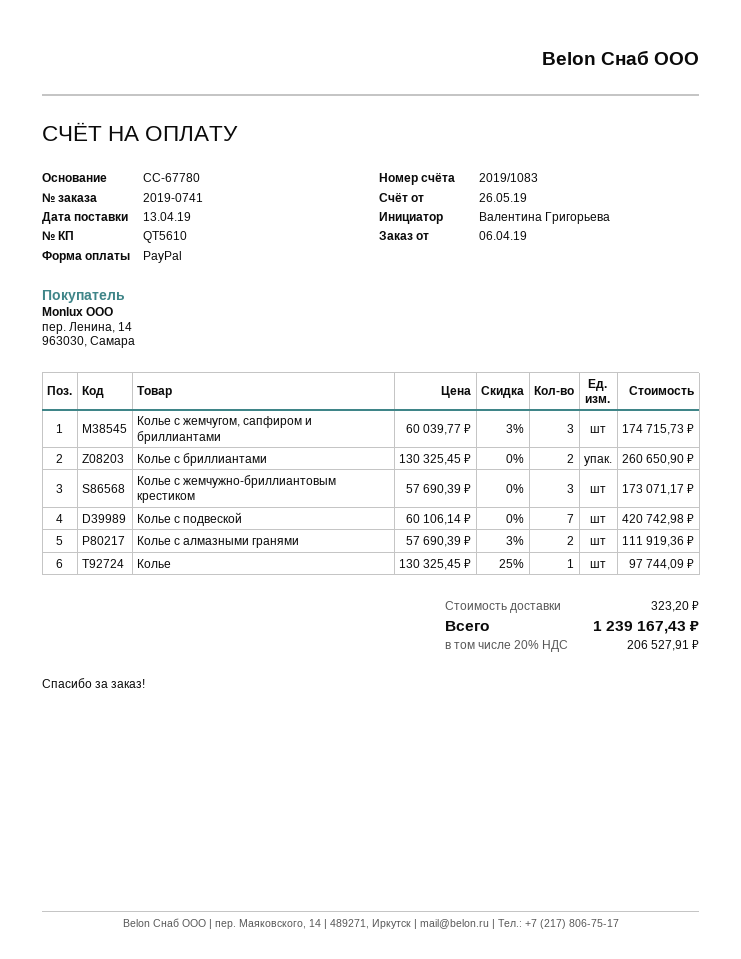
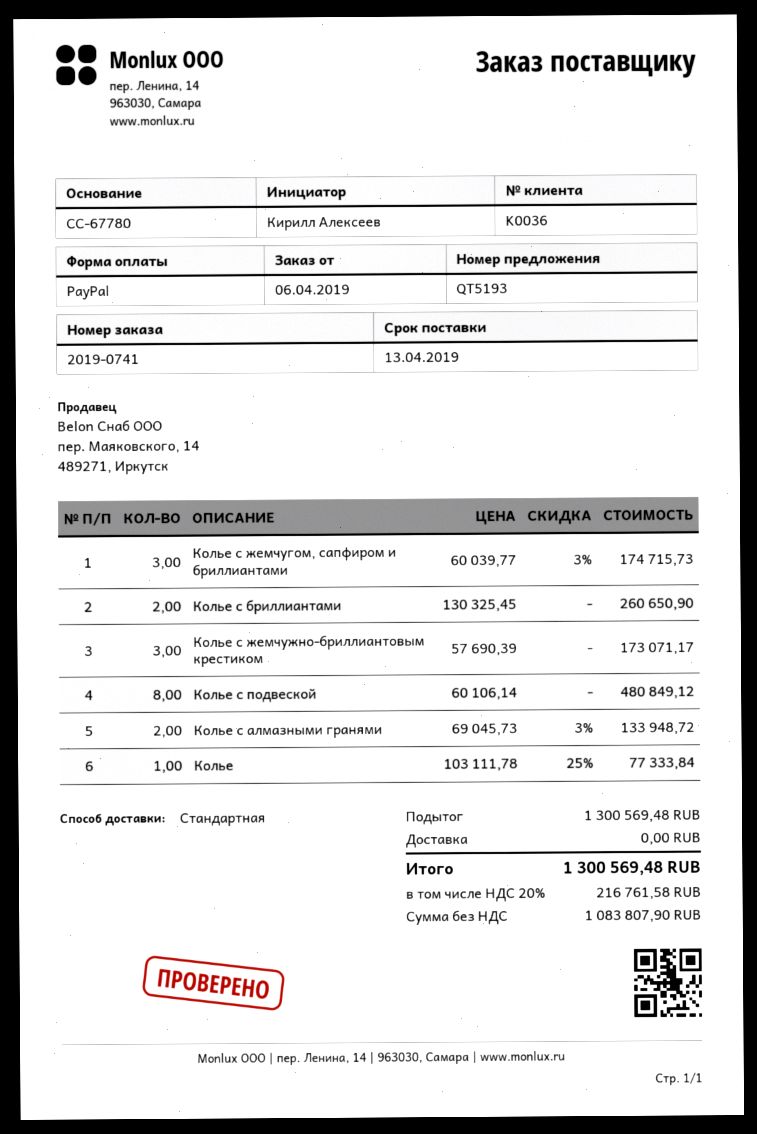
quote number: QT5610 -> QT5193
ordered by: Валентина Григорьева -> Кирилл Алексеев
Колье с подвеской: 7 x 60106.14 = 420742.98 -> 8 x 60106.14 = 480849.12
Колье с алмазными гранями: 2 x 57690.39 - 3% = 111919.36 -> 2 x 69045.73 - 3% = 133948.72
Колье: 1 x 130325.45 - 25% = 97744.09 -> 1 x 103111.78 - 25% = 77333.84
shipping: 323.20 -> 0.00
tax: 20% = 206527.91 -> 20% = 216761.58
total: 1239167.43 -> 1300569.48

